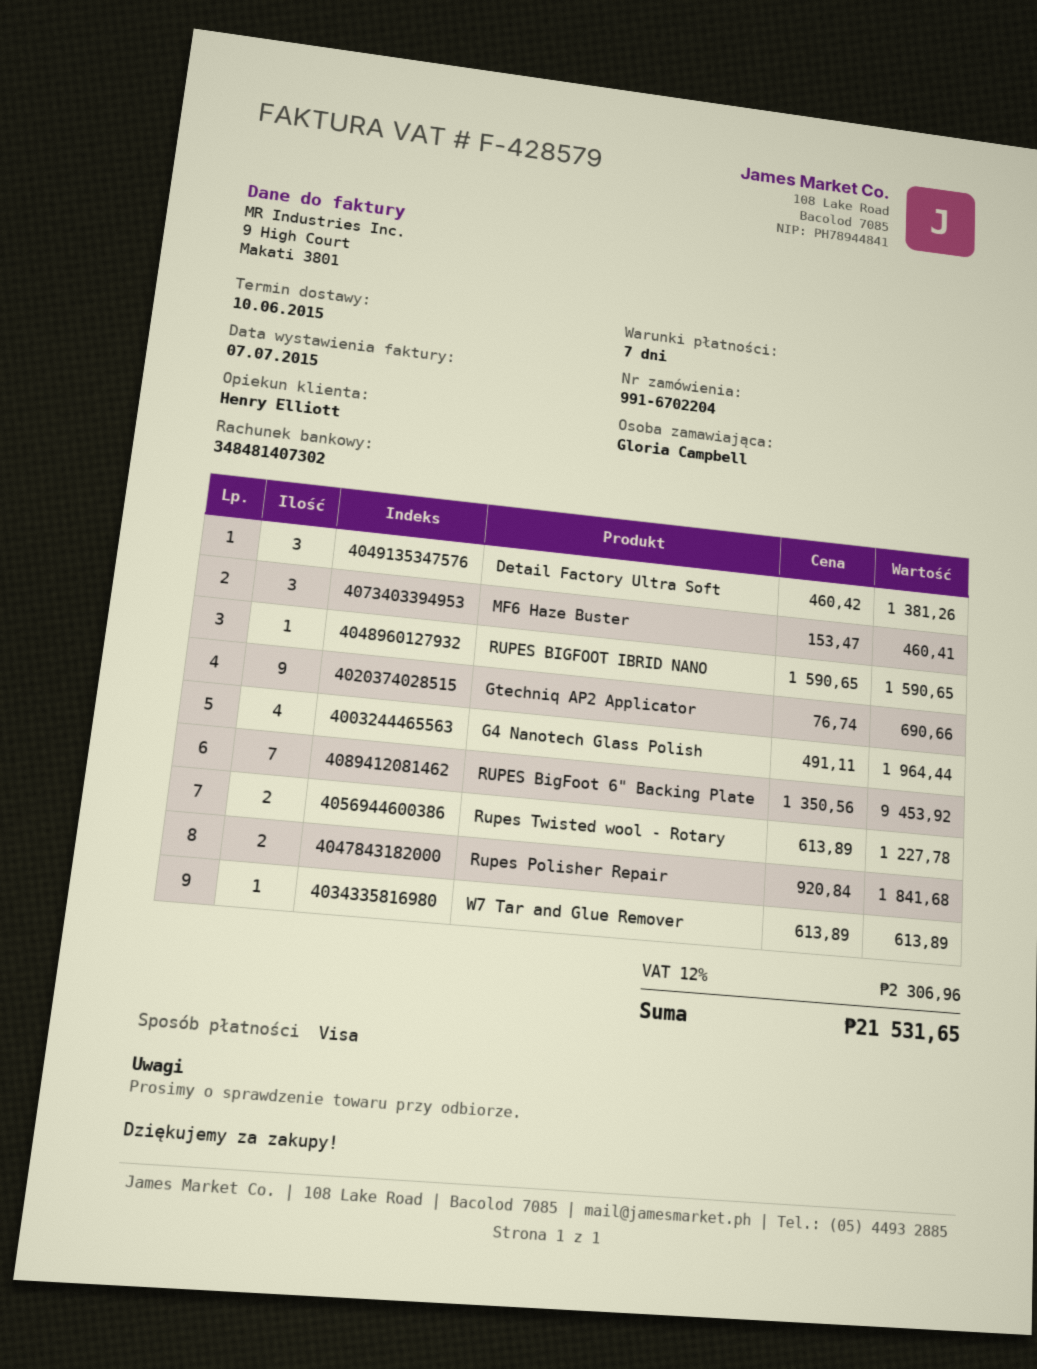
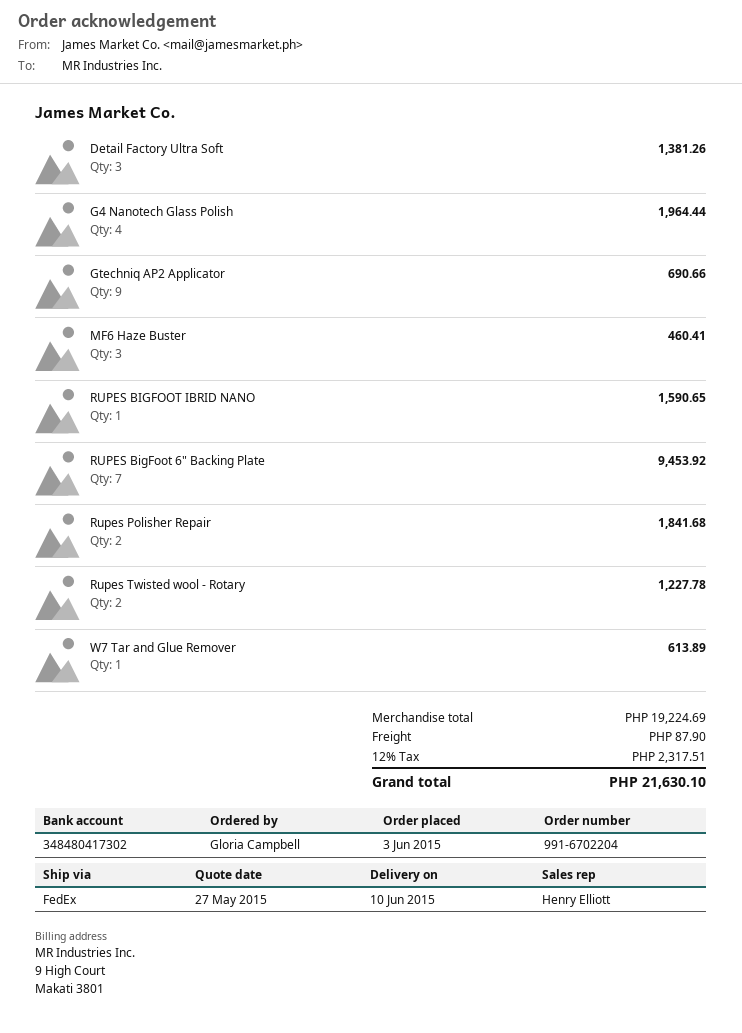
bank account: 348481407302 -> 348480417302
shipping: none -> 87.90
tax: 12% = 2306.96 -> 12% = 2317.51
total: 21531.65 -> 21630.10

